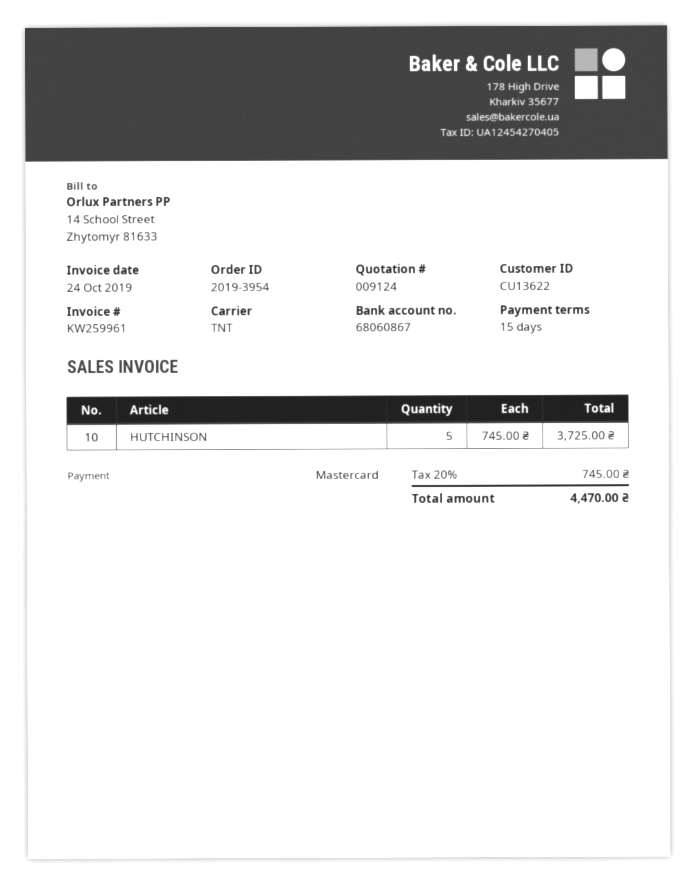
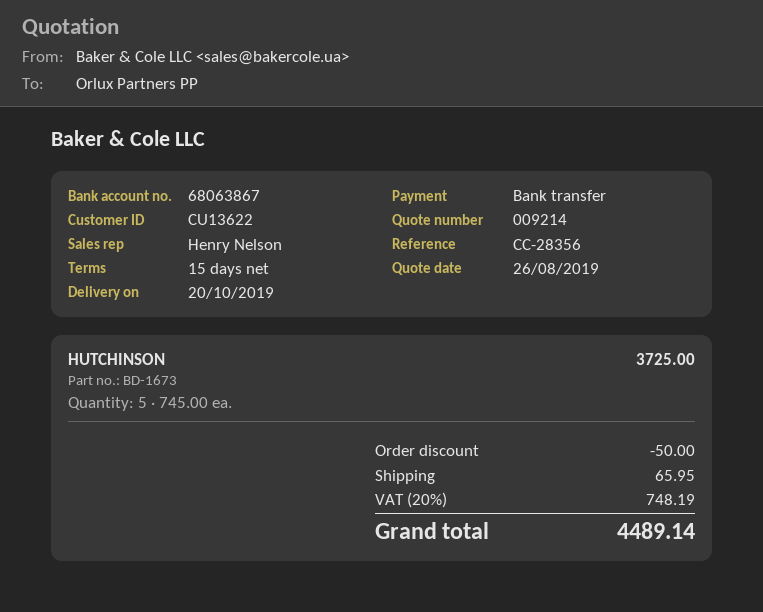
quote number: 009124 -> 009214
payment method: Mastercard -> bank transfer
bank account: 68060867 -> 68063867
discount: none -> 50.00
shipping: none -> 65.95
tax: 20% = 745.00 -> 20% = 748.19
total: 4470.00 -> 4489.14

